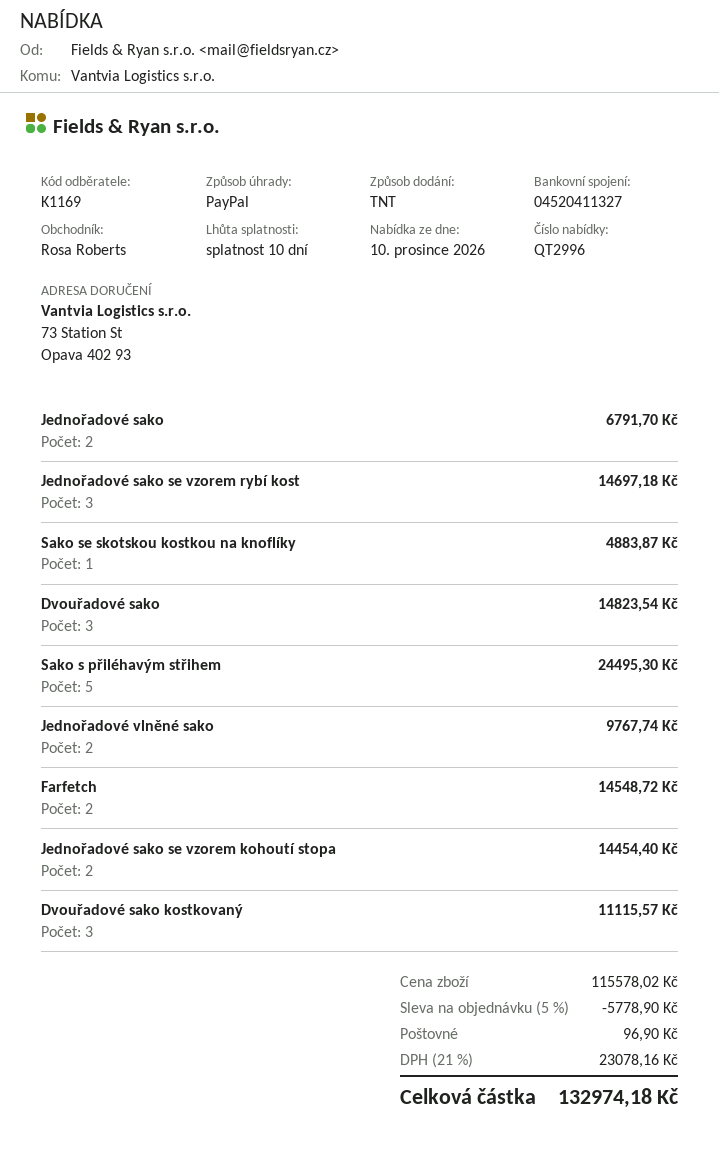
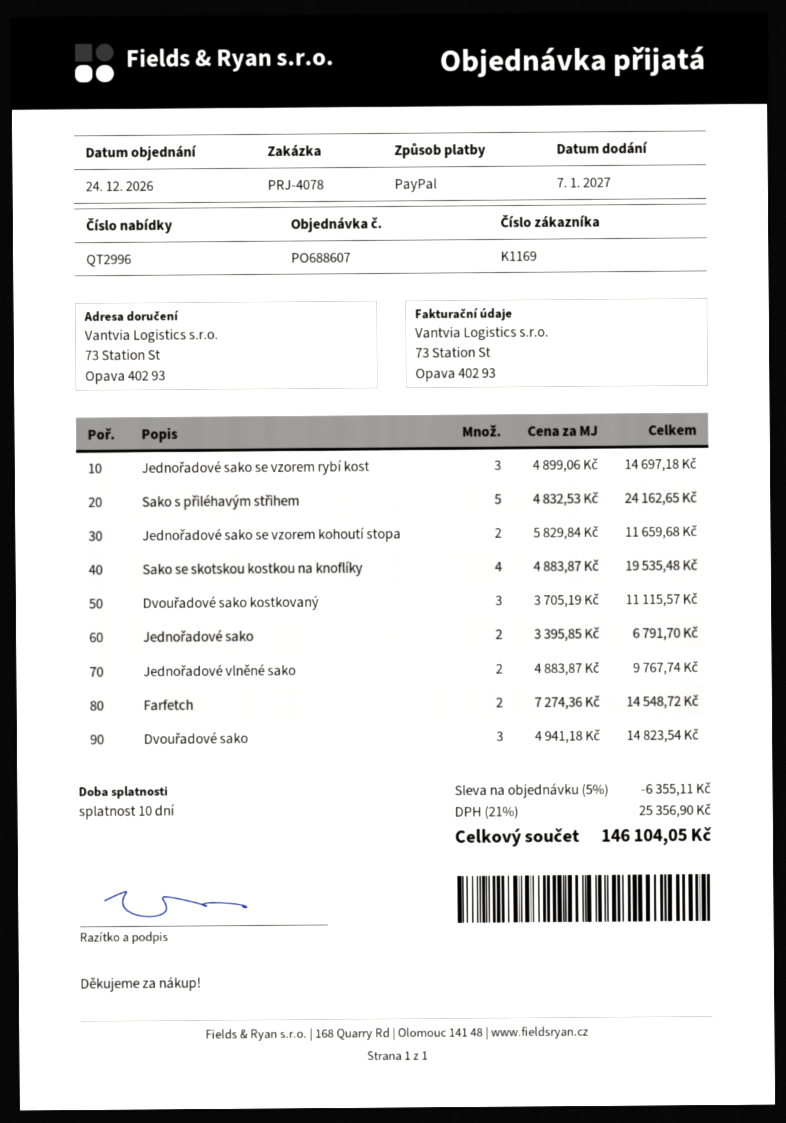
Sako se skotskou kostkou na knoflíky: 1 for 4883.87 -> 4 for 19535.48
Sako s přiléhavým střihem: 5 for 24495.30 -> 5 for 24162.65
Jednořadové sako se vzorem kohoutí stopa: 2 for 14454.40 -> 2 for 11659.68
discount: 5% = 5778.90 -> 5% = 6355.11
shipping: 96.90 -> none
tax: 21% = 23078.16 -> 21% = 25356.90
total: 132974.18 -> 146104.05

